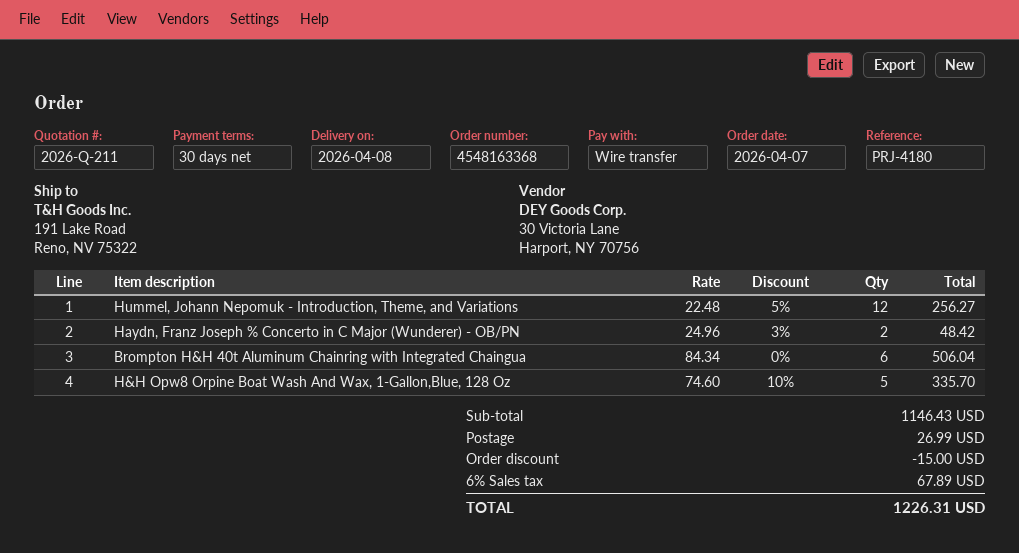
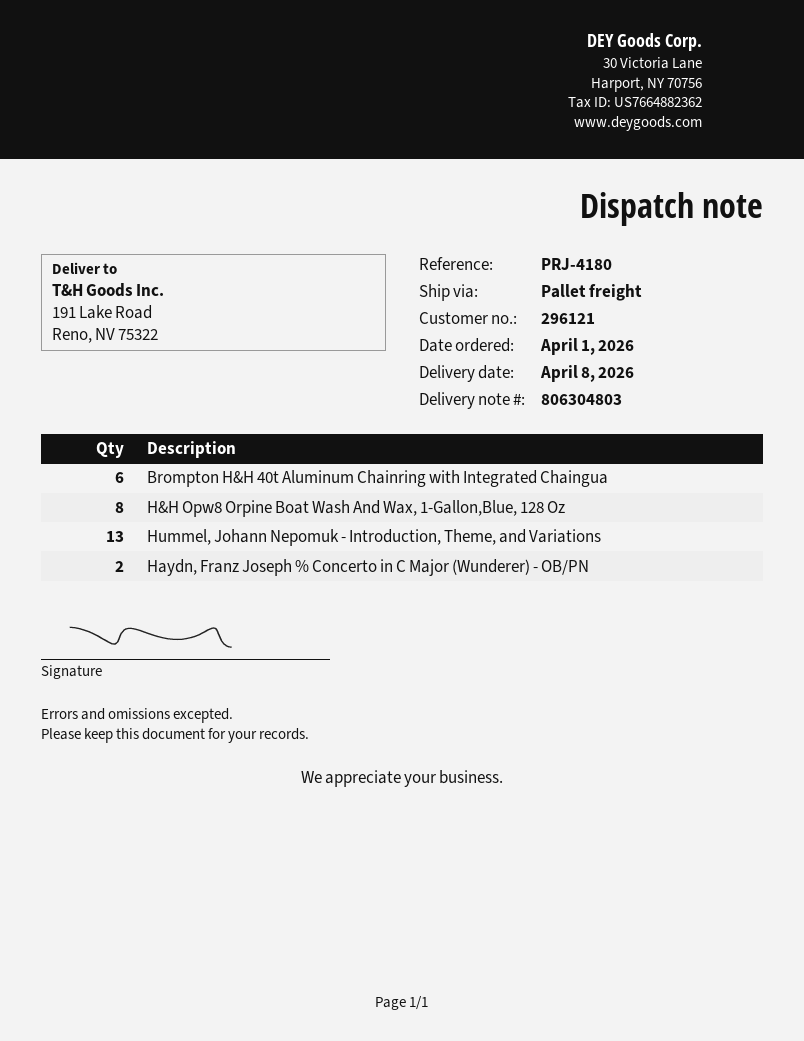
order date: 2026-04-07 -> 2026-04-01
Hummel, Johann Nepomuk - Introduction, Theme, and Variations: 12 -> 13
H&H Opw8 Orpine Boat Wash And Wax, 1-Gallon,Blue, 128 Oz: 5 -> 8

